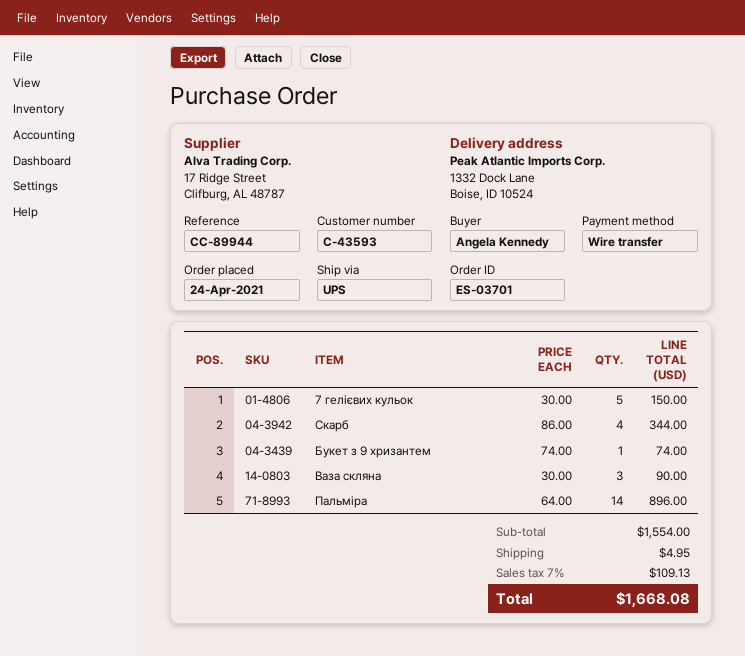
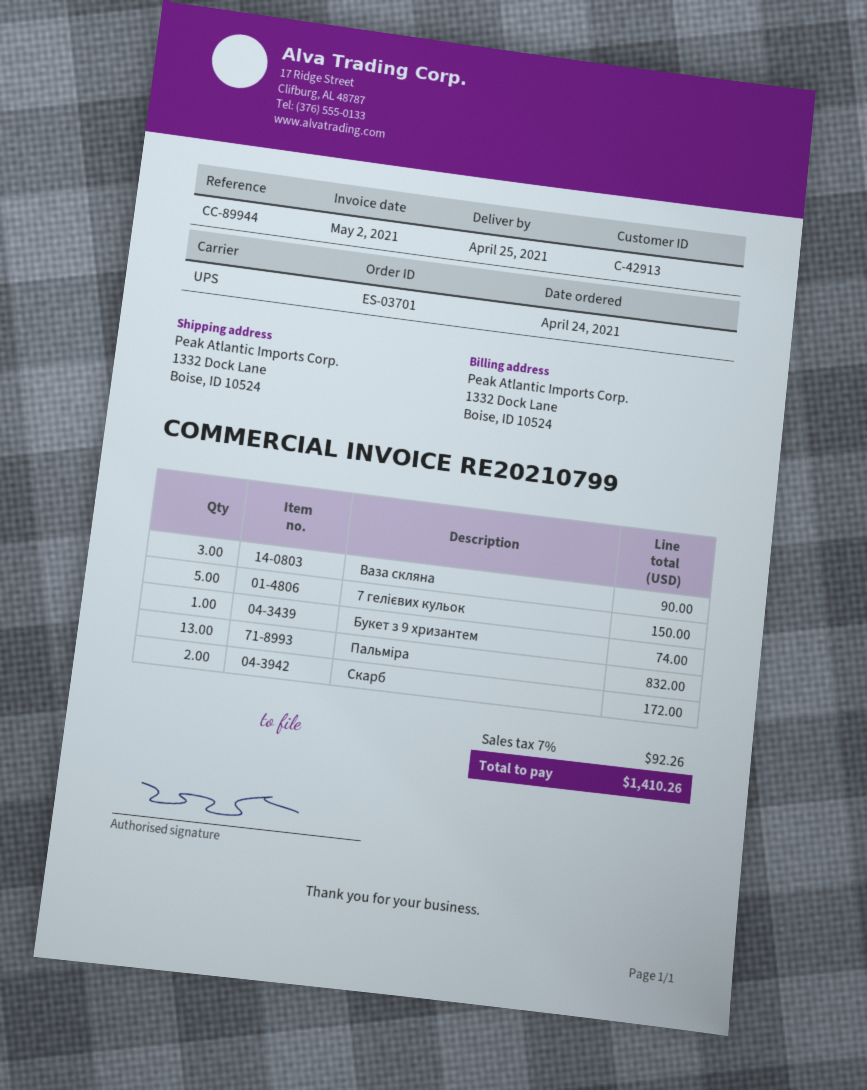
customer number: C-43593 -> C-42913
Скарб: 4 for 344.00 -> 2 for 172.00
Пальміра: 14 for 896.00 -> 13 for 832.00
shipping: 4.95 -> none
tax: 7% = 109.13 -> 7% = 92.26
total: 1668.08 -> 1410.26

